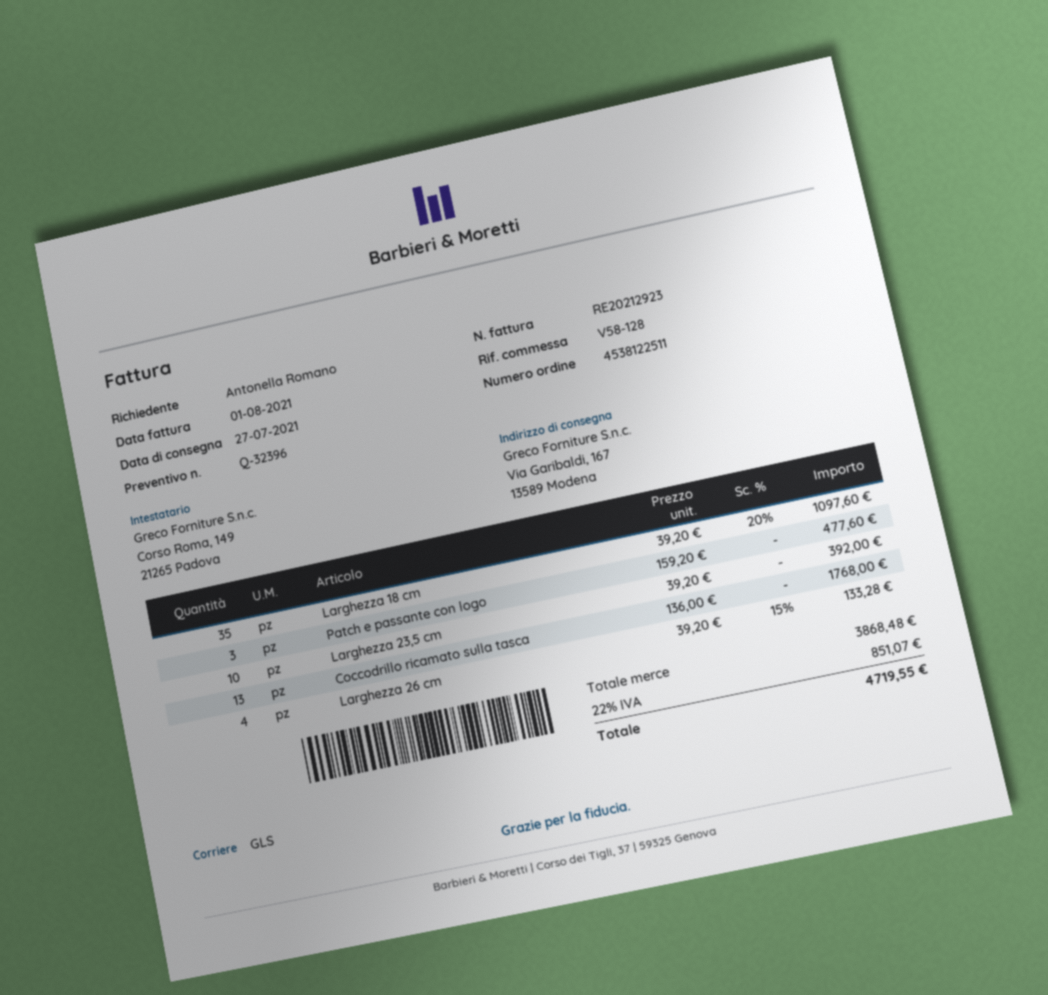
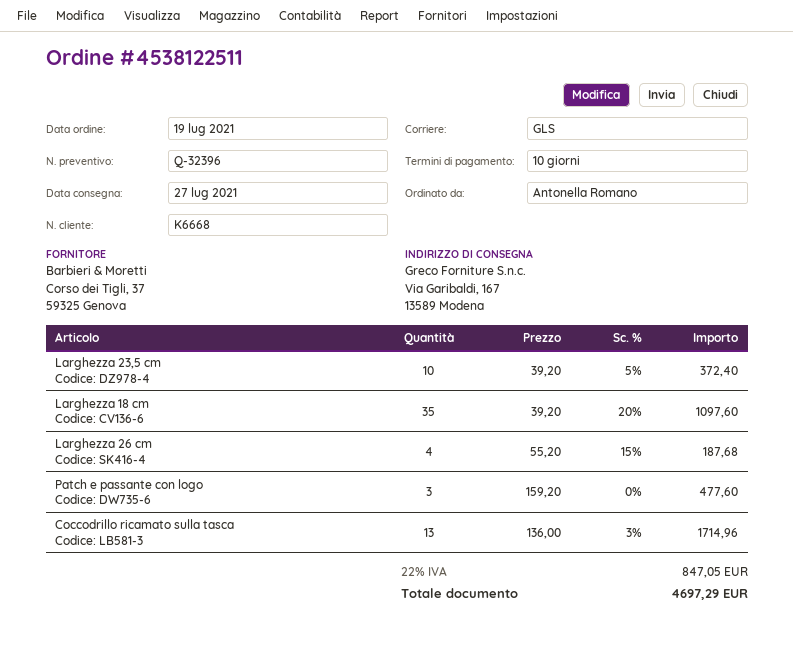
Larghezza 23,5 cm: 10 x 39.20 = 392.00 -> 10 x 39.20 - 5% = 372.40
Coccodrillo ricamato sulla tasca: 13 x 136.00 = 1768.00 -> 13 x 136.00 - 3% = 1714.96
Larghezza 26 cm: 4 x 39.20 - 15% = 133.28 -> 4 x 55.20 - 15% = 187.68
tax: 22% = 851.07 -> 22% = 847.05
total: 4719.55 -> 4697.29

